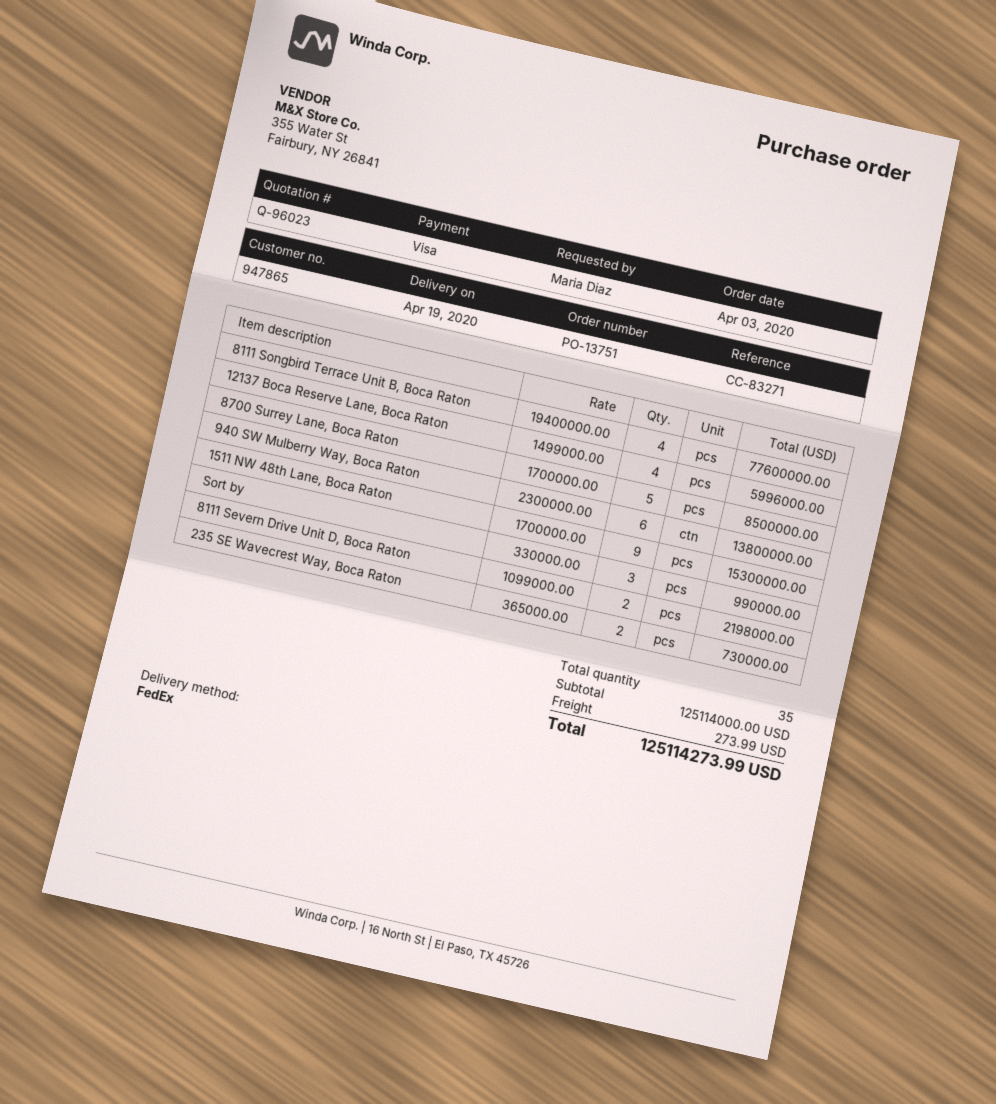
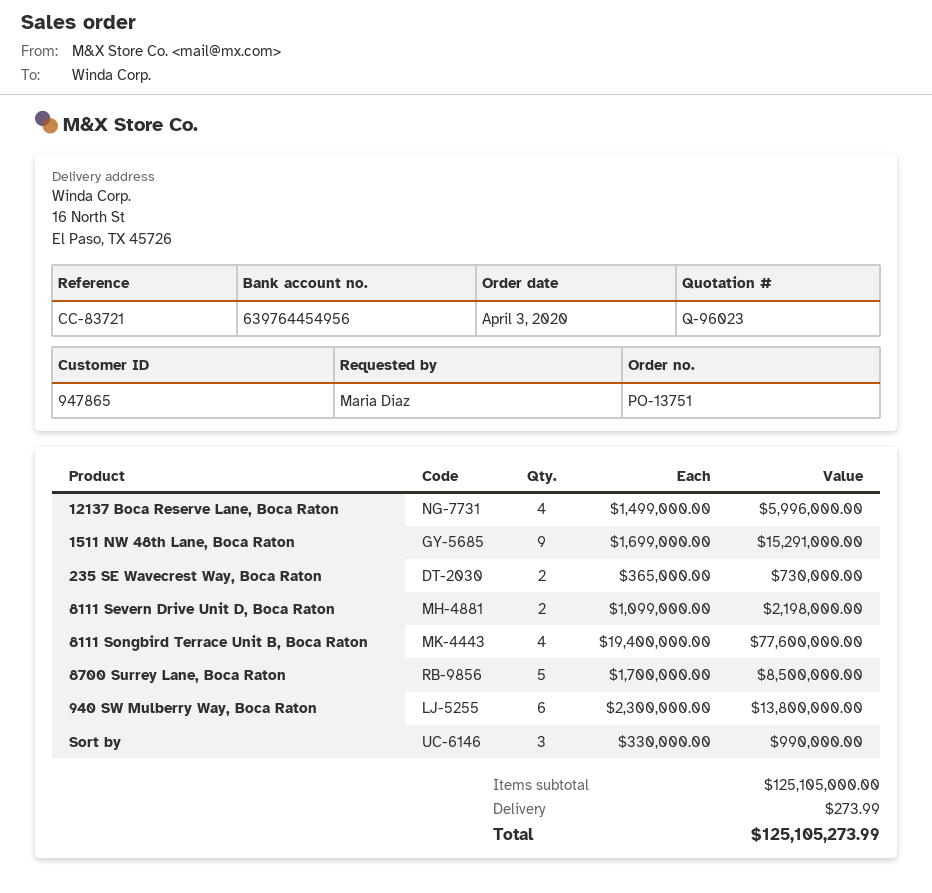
reference: CC-83271 -> CC-83721
1511 NW 48th Lane, Boca Raton: 9 x 1700000.00 = 15300000.00 -> 9 x 1699000.00 = 15291000.00
subtotal: 125114000.00 -> 125105000.00
total: 125114273.99 -> 125105273.99

